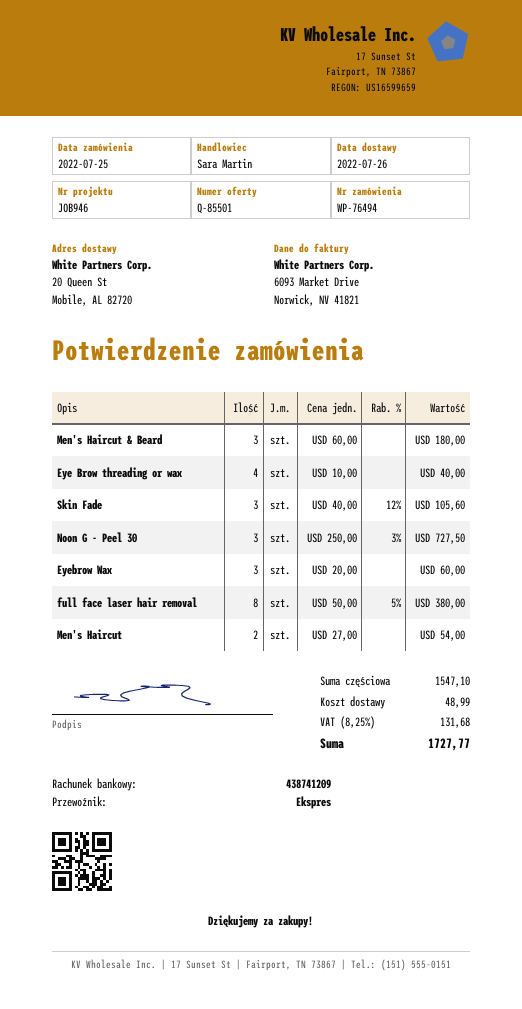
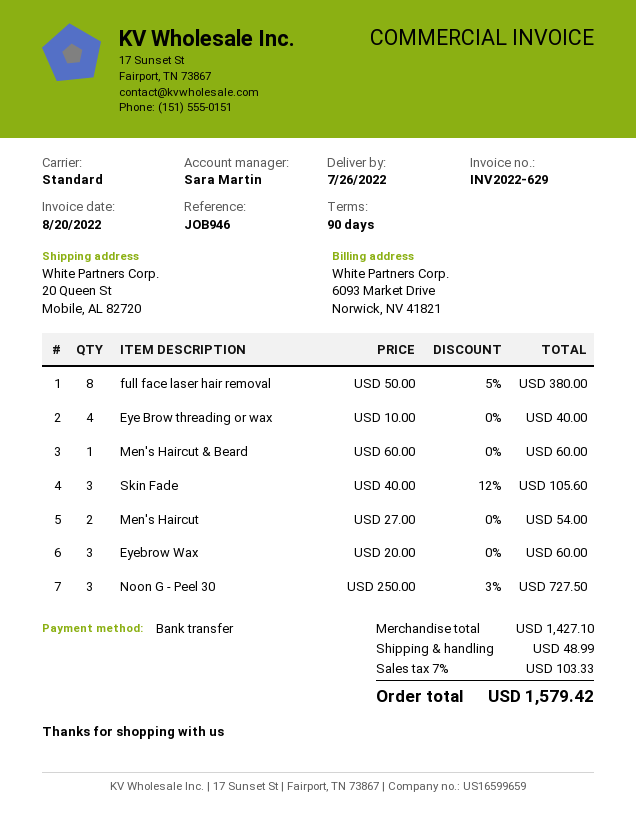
shipping method: express -> standard
Men's Haircut & Beard: 3 x 60.00 = 180.00 -> 1 x 60.00 = 60.00
subtotal: 1547.10 -> 1427.10
tax: 8.25% = 131.68 -> 7% = 103.33
total: 1727.77 -> 1579.42

